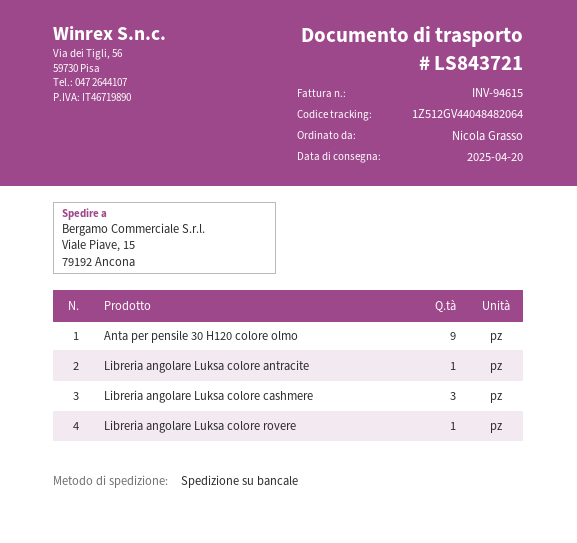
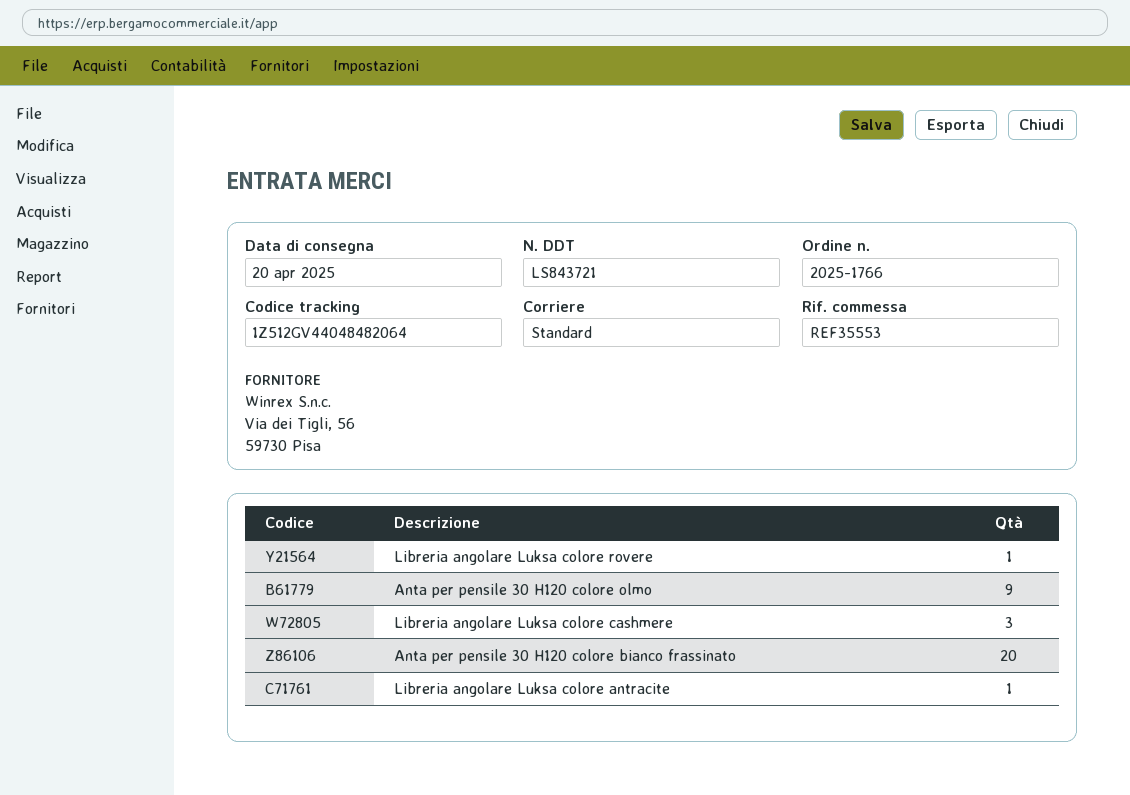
shipping method: pallet freight -> standard
Anta per pensile 30 H120 colore bianco frassinato: none -> 20

